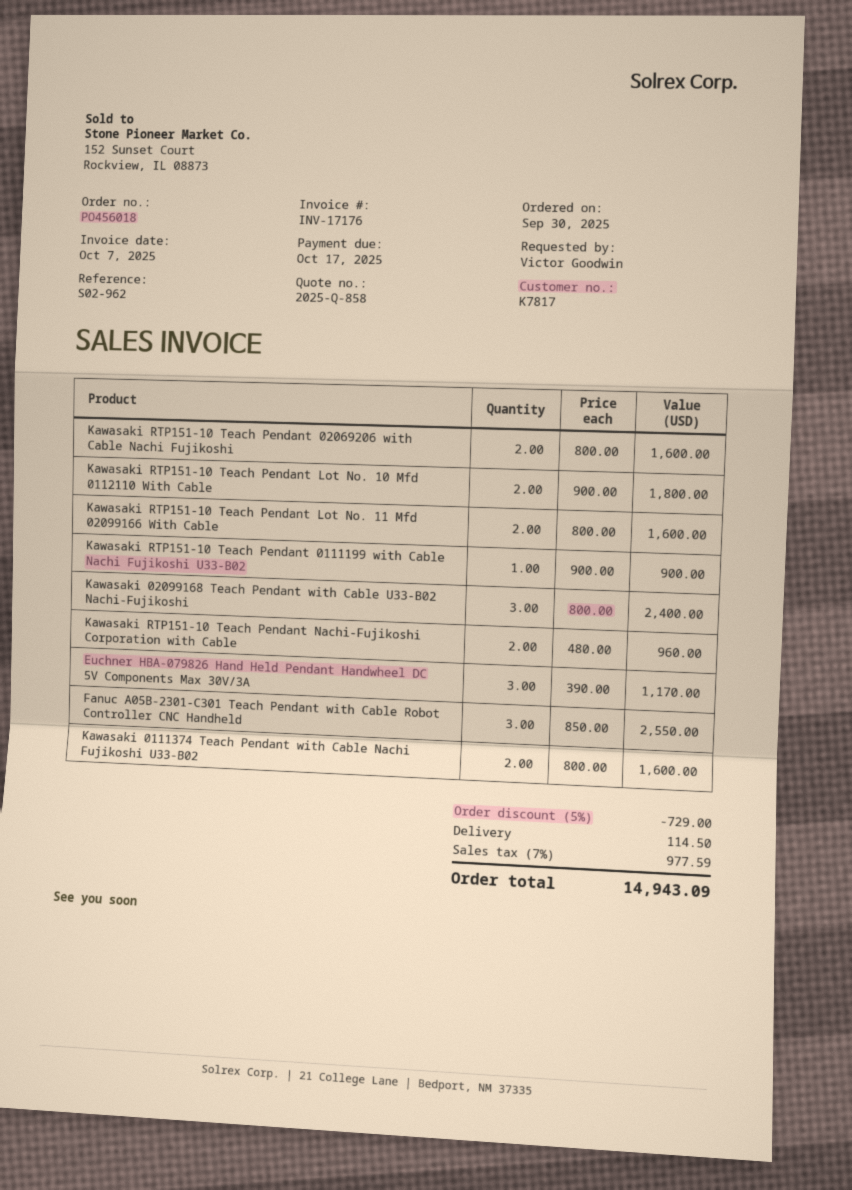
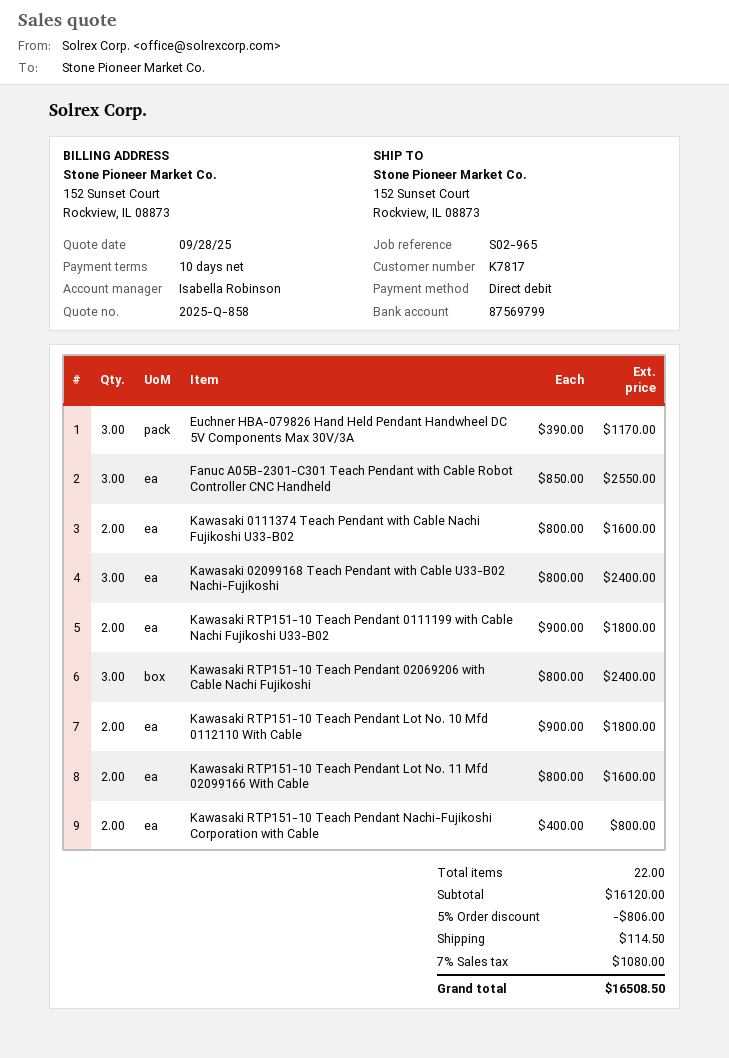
reference: S02-962 -> S02-965
Kawasaki RTP151-10 Teach Pendant 02069206 with Cable Nachi Fujikoshi: 2 x 800.00 = 1600.00 -> 3 x 800.00 = 2400.00
Kawasaki RTP151-10 Teach Pendant 0111199 with Cable Nachi Fujikoshi U33-B02: 1 x 900.00 = 900.00 -> 2 x 900.00 = 1800.00
Kawasaki RTP151-10 Teach Pendant Nachi-Fujikoshi Corporation with Cable: 2 x 480.00 = 960.00 -> 2 x 400.00 = 800.00
discount: 5% = 729.00 -> 5% = 806.00
tax: 7% = 977.59 -> 7% = 1080.00
total: 14943.09 -> 16508.50

